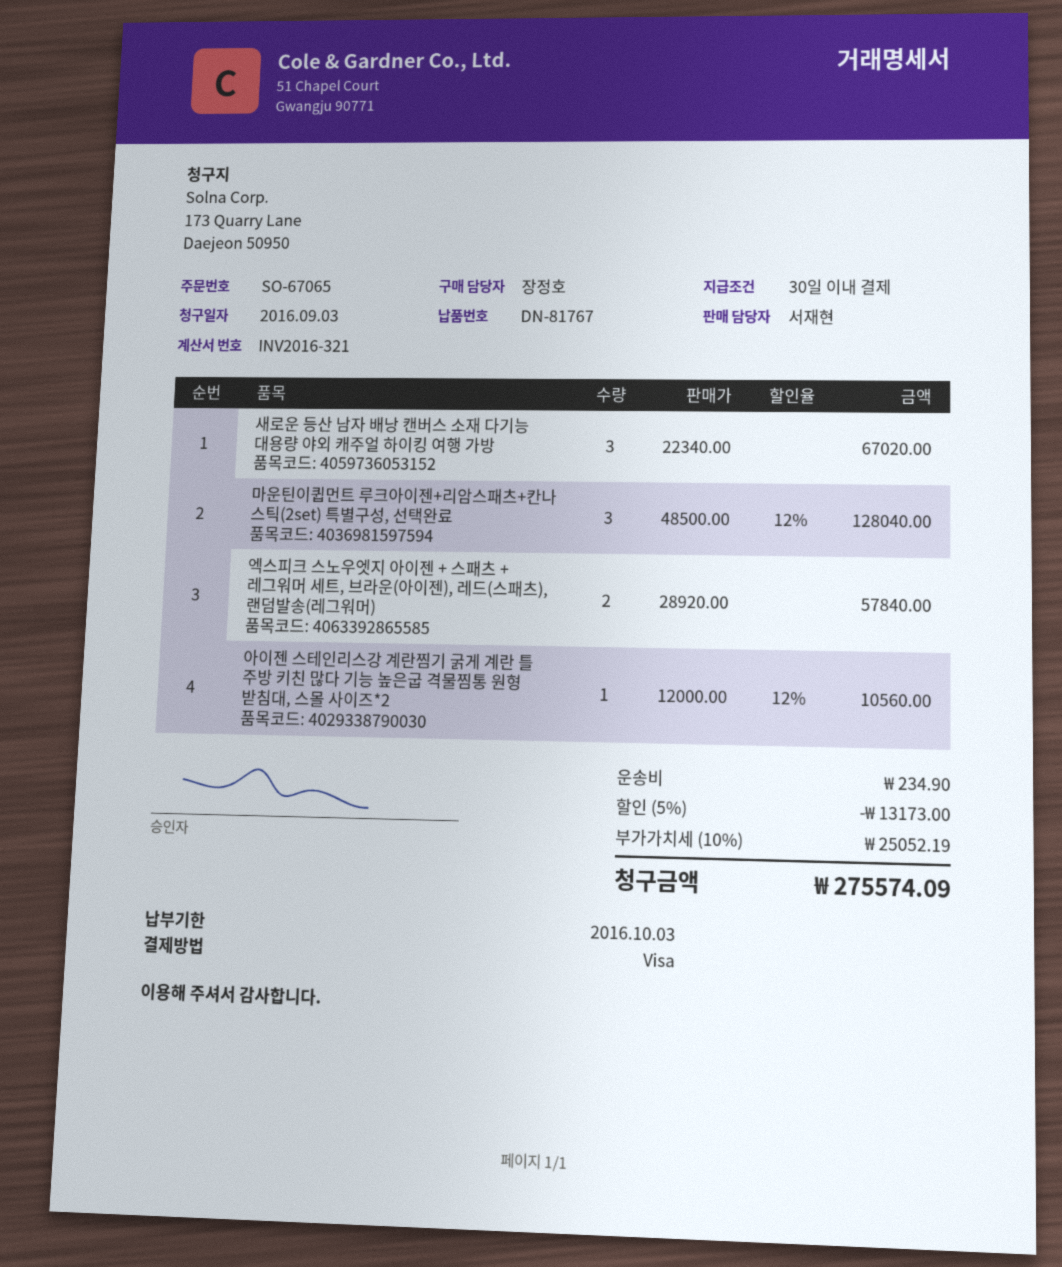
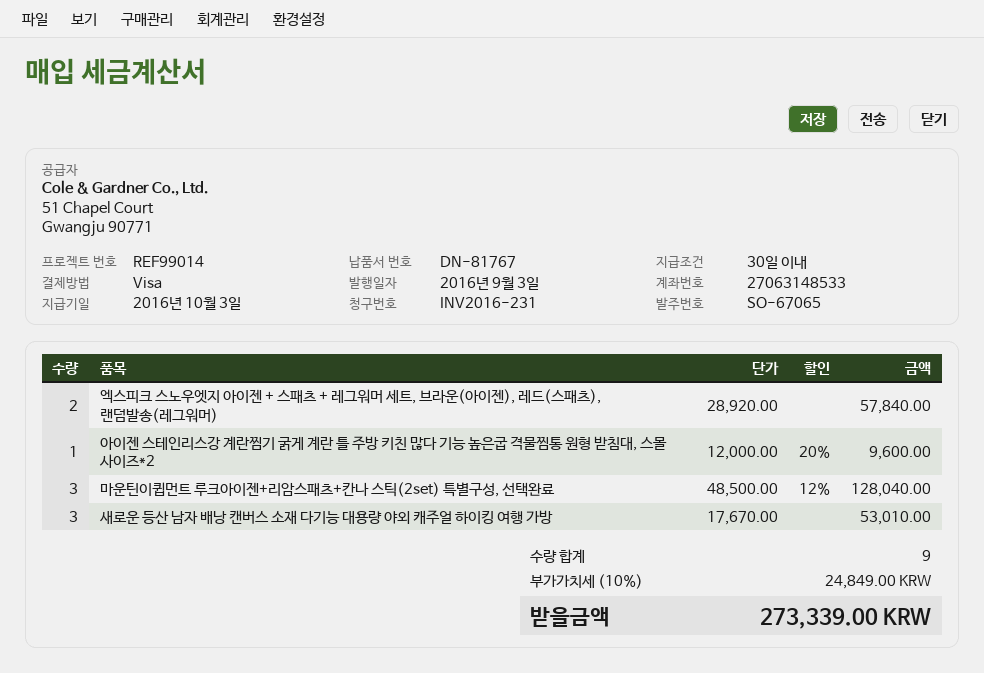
invoice number: INV2016-321 -> INV2016-231
새로운 등산 남자 배낭 캔버스 소재 다기능 대용량 야외 캐주얼 하이킹 여행 가방: 3 x 22340.00 = 67020.00 -> 3 x 17670.00 = 53010.00
아이젠 스테인리스강 계란찜기 굵게 계란 틀 주방 키친 많다 기능 높은굽 격물찜통 원형 받침대, 스몰 사이즈*2: 1 x 12000.00 - 12% = 10560.00 -> 1 x 12000.00 - 20% = 9600.00
discount: 5% = 13173.00 -> none
shipping: 234.90 -> none
tax: 10% = 25052.19 -> 10% = 24849.00
total: 275574.09 -> 273339.00

